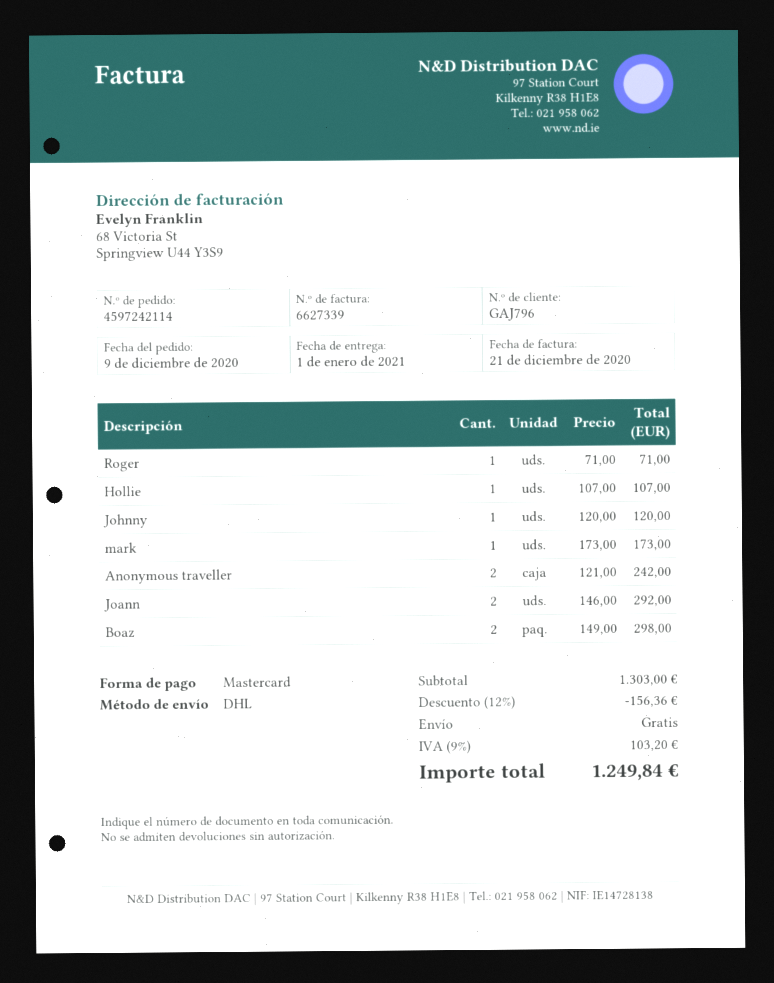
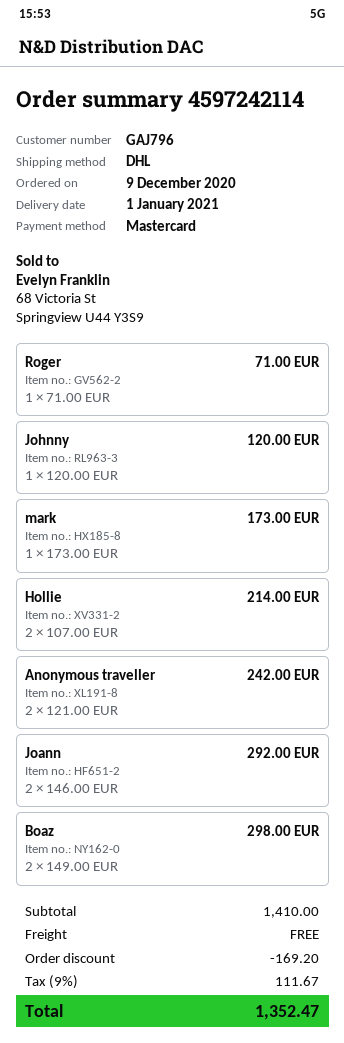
Hollie: 1 x 107.00 = 107.00 -> 2 x 107.00 = 214.00
subtotal: 1303.00 -> 1410.00
discount: 156.36 -> 169.20
tax: 9% = 103.20 -> 9% = 111.67
total: 1249.84 -> 1352.47

